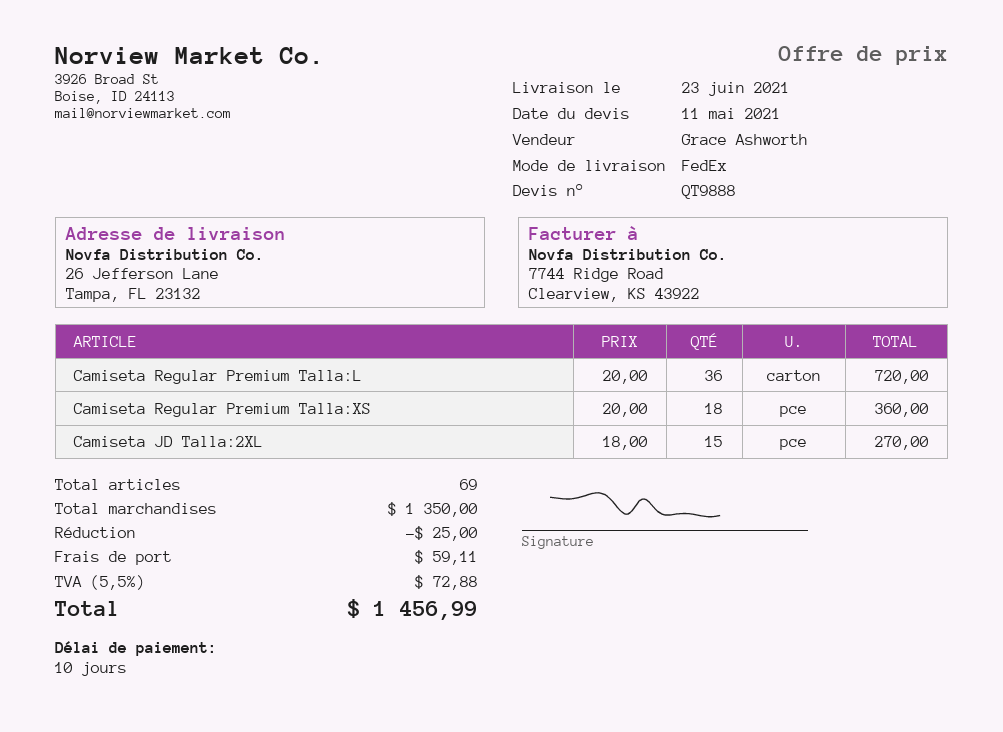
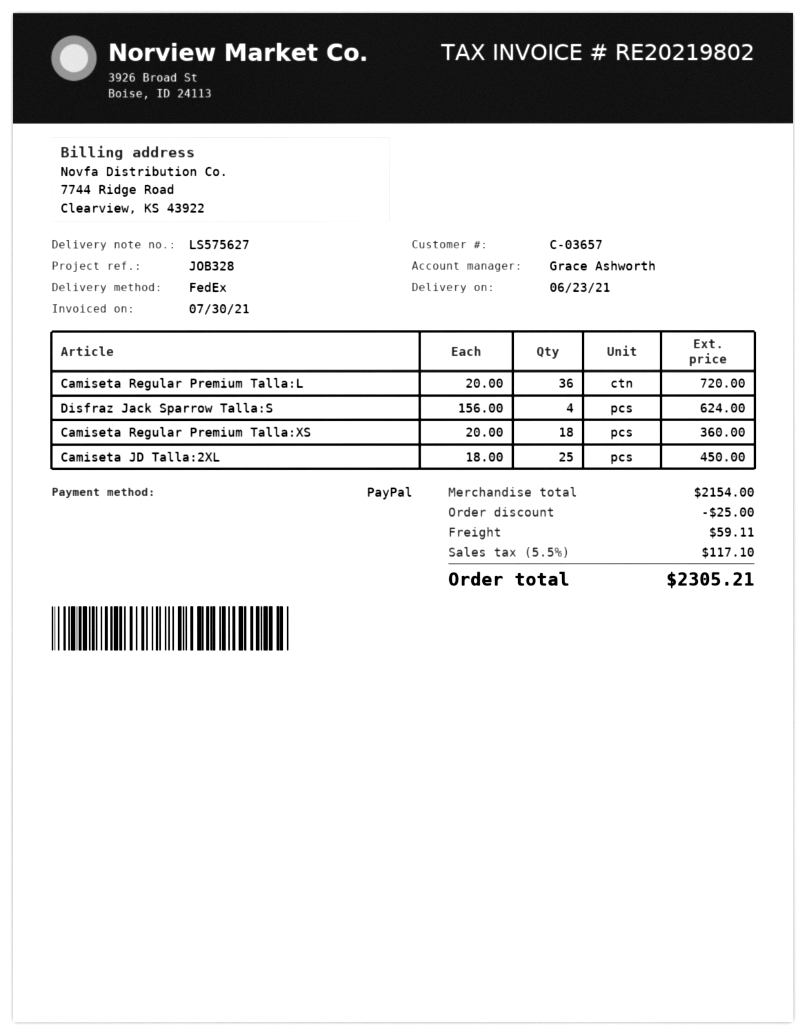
Camiseta JD Talla:2XL: 15 x 18.00 = 270.00 -> 25 x 18.00 = 450.00
Disfraz Jack Sparrow Talla:S: none -> 4 x 156.00 = 624.00
subtotal: 1350.00 -> 2154.00
tax: 5.5% = 72.88 -> 5.5% = 117.10
total: 1456.99 -> 2305.21

